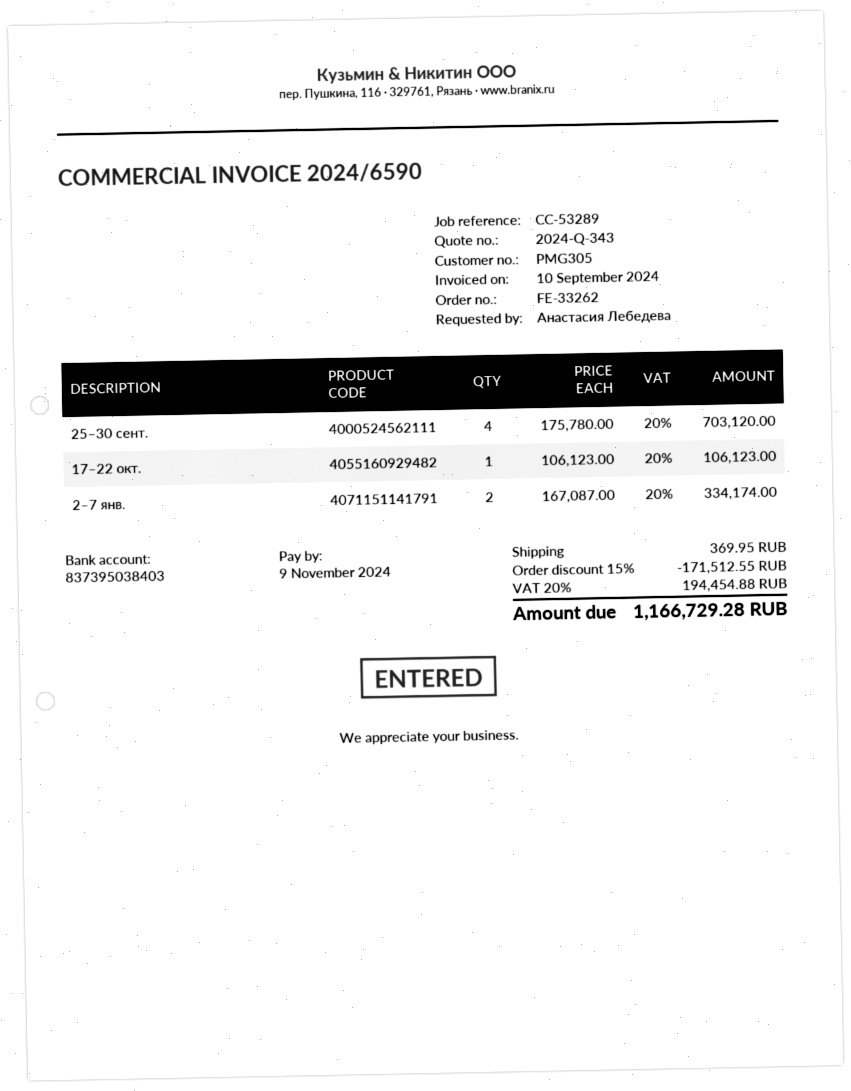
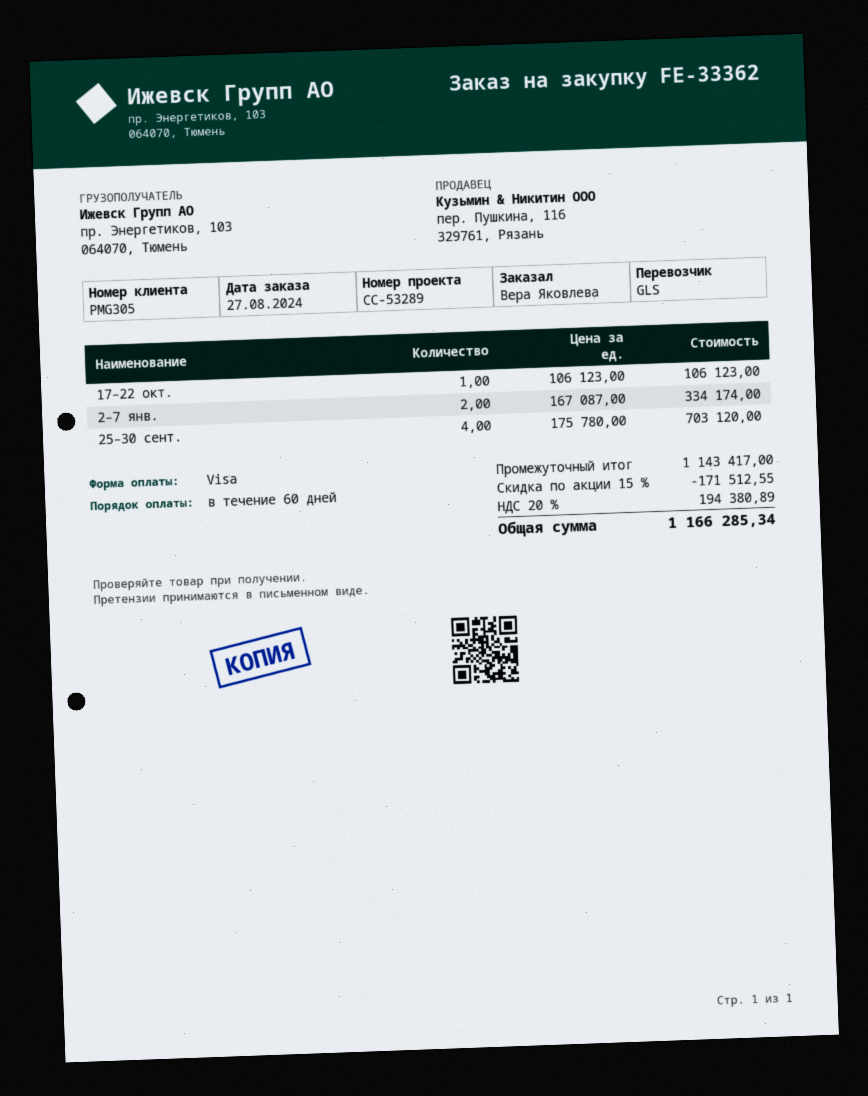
order number: FE-33262 -> FE-33362
ordered by: Анастасия Лебедева -> Вера Яковлева
shipping: 369.95 -> none
tax: 20% = 194454.88 -> 20% = 194380.89
total: 1166729.28 -> 1166285.34

